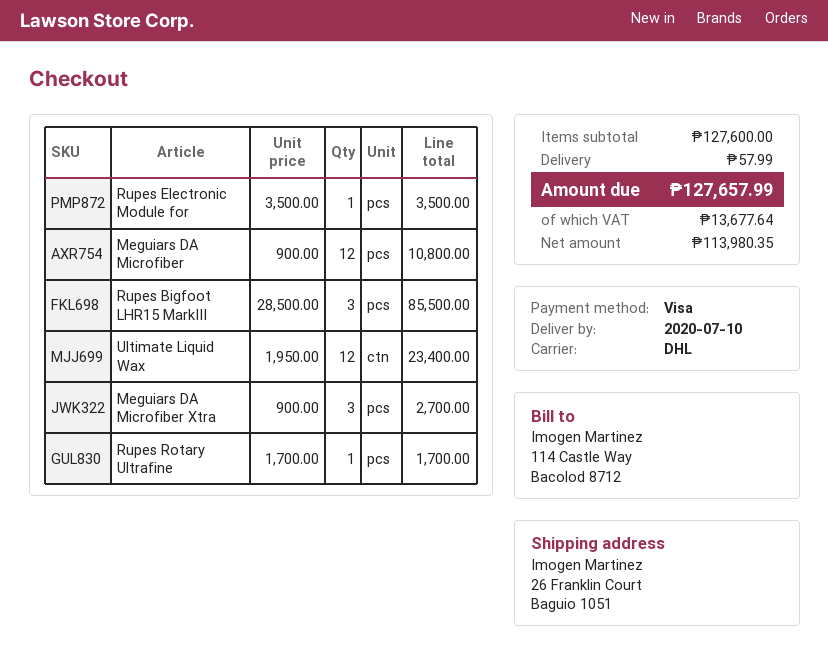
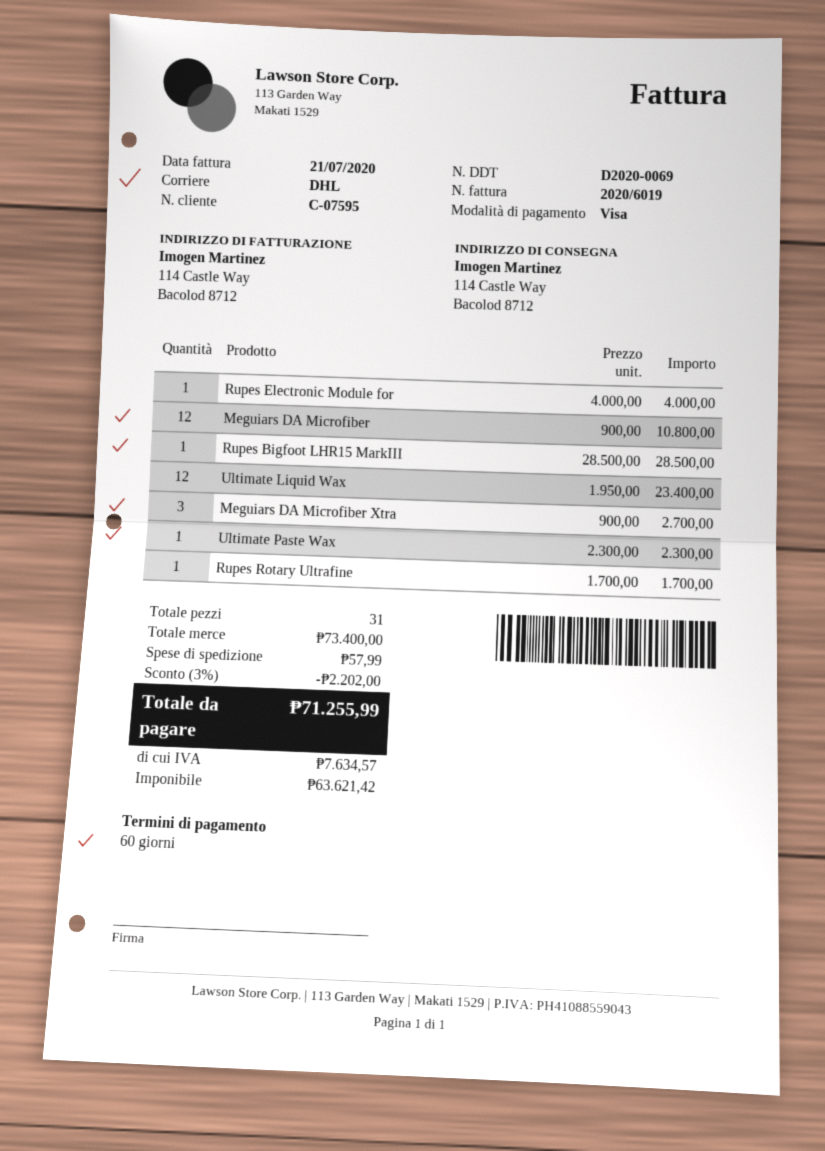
ship to: 26 Franklin Court, Baguio 1051 -> 114 Castle Way, Bacolod 8712
Rupes Electronic Module for: 1 x 3500.00 = 3500.00 -> 1 x 4000.00 = 4000.00
Rupes Bigfoot LHR15 MarkIII: 3 x 28500.00 = 85500.00 -> 1 x 28500.00 = 28500.00
Ultimate Paste Wax: none -> 1 x 2300.00 = 2300.00
subtotal: 127600.00 -> 73400.00
discount: none -> 3% = 2202.00
net: 113980.35 -> 63621.42
tax: 13677.64 -> 7634.57
total: 127657.99 -> 71255.99

